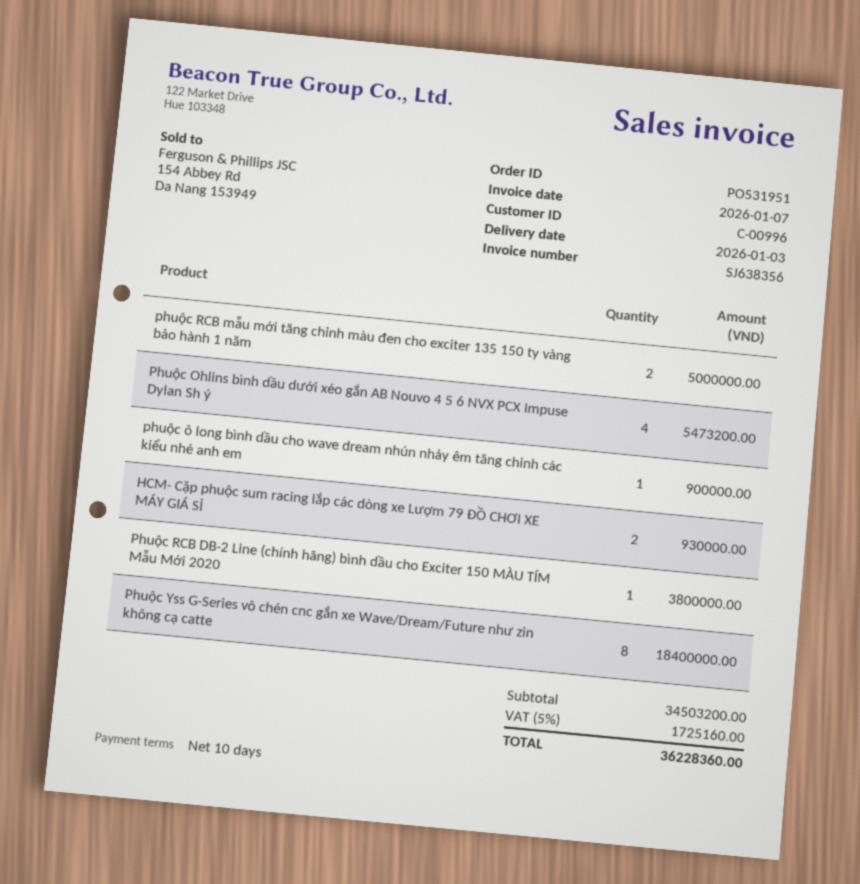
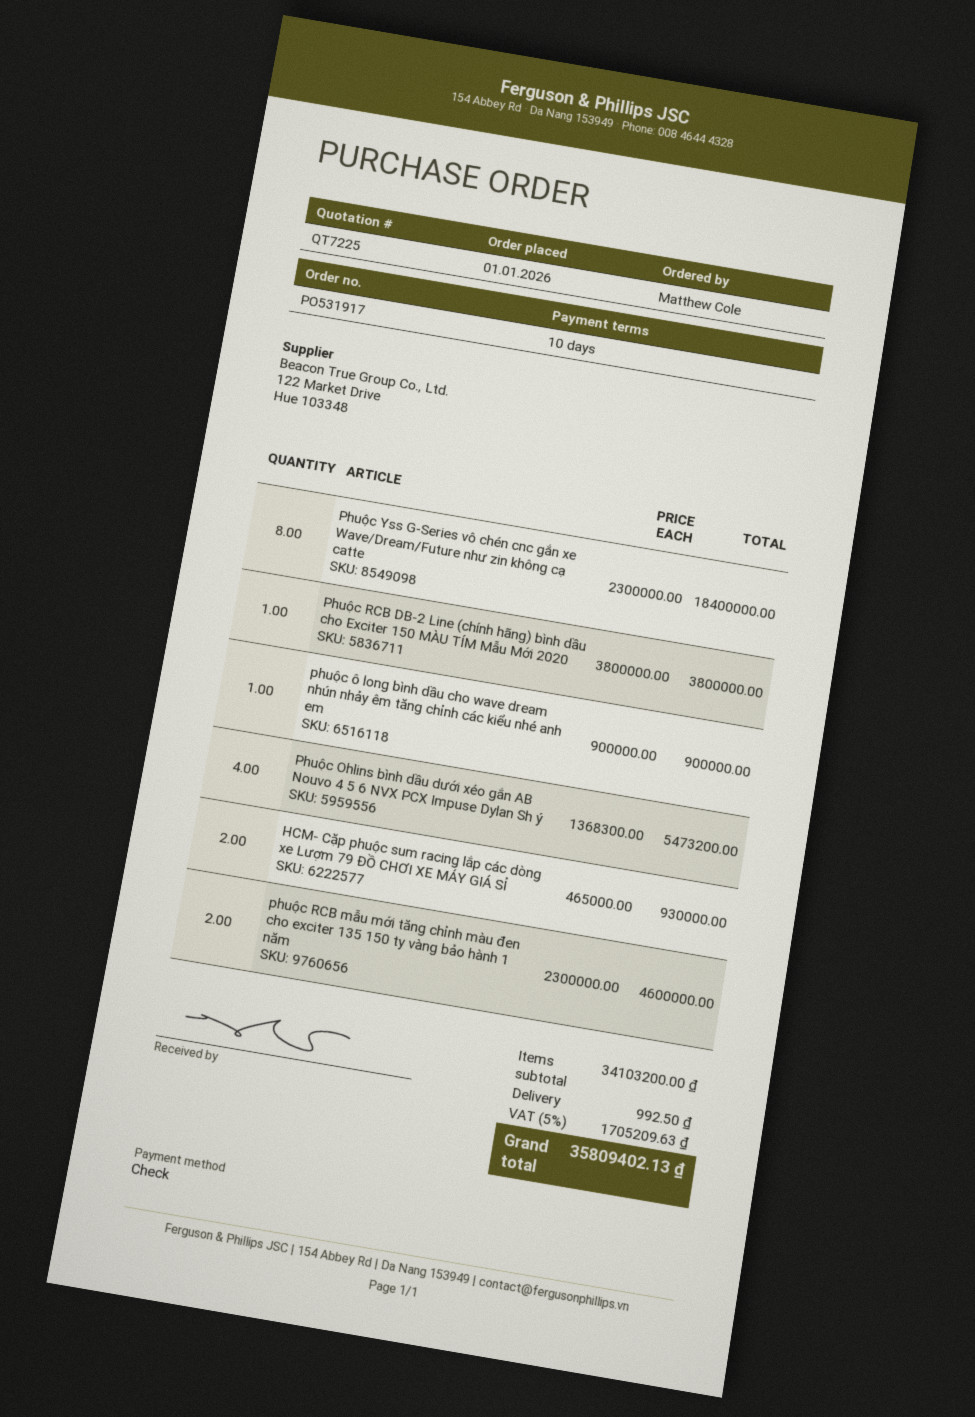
order number: PO531951 -> PO531917
phuộc RCB mẫu mới tăng chỉnh màu đen cho exciter 135 150 ty vàng bảo hành 1 năm: 2 for 5000000.00 -> 2 for 4600000.00
subtotal: 34503200.00 -> 34103200.00
shipping: none -> 992.50
tax: 5% = 1725160.00 -> 5% = 1705209.63
total: 36228360.00 -> 35809402.13

